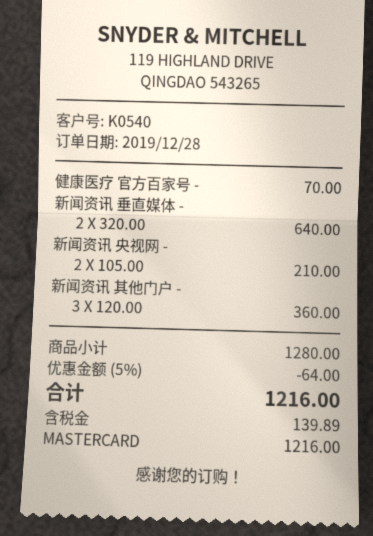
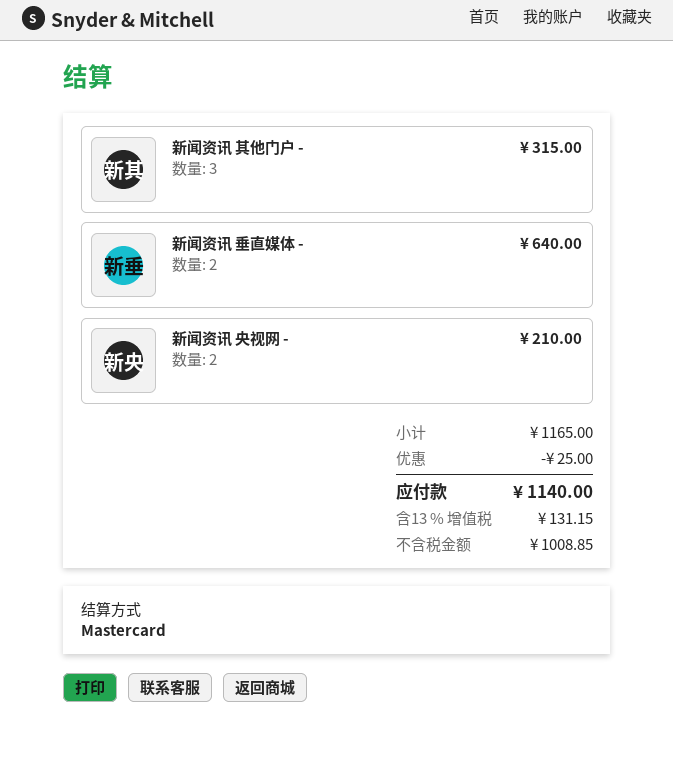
健康医疗 官方百家号 -: 1 for 70.00 -> none
新闻资讯 其他门户 -: 3 for 360.00 -> 3 for 315.00
subtotal: 1280.00 -> 1165.00
discount: 64.00 -> 25.00
tax: 139.89 -> 131.15
total: 1216.00 -> 1140.00

